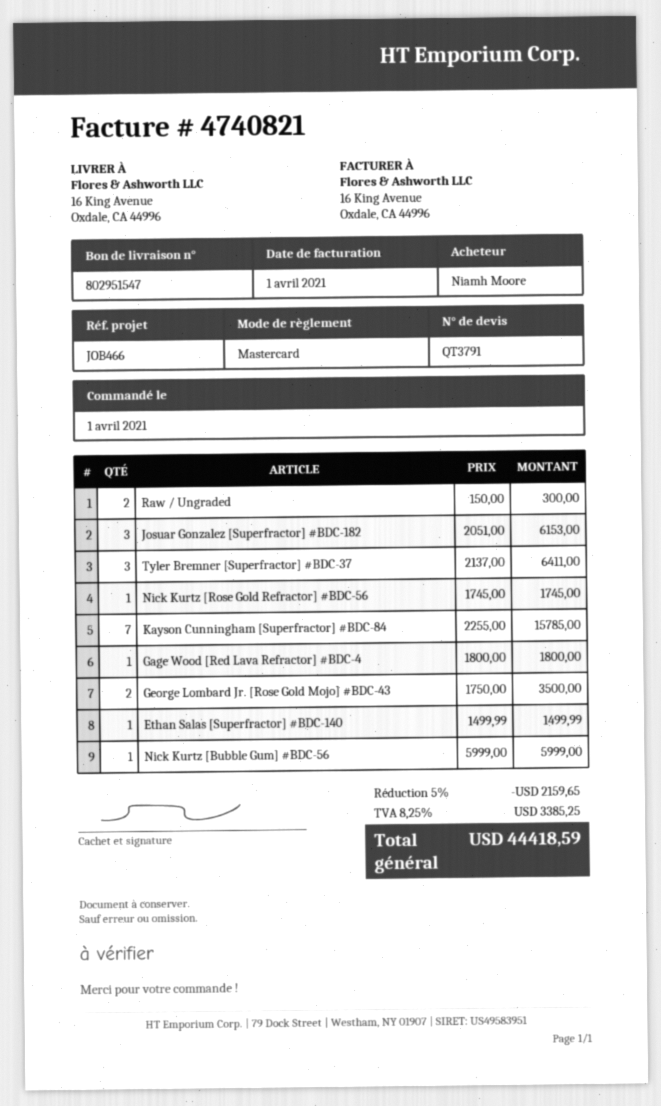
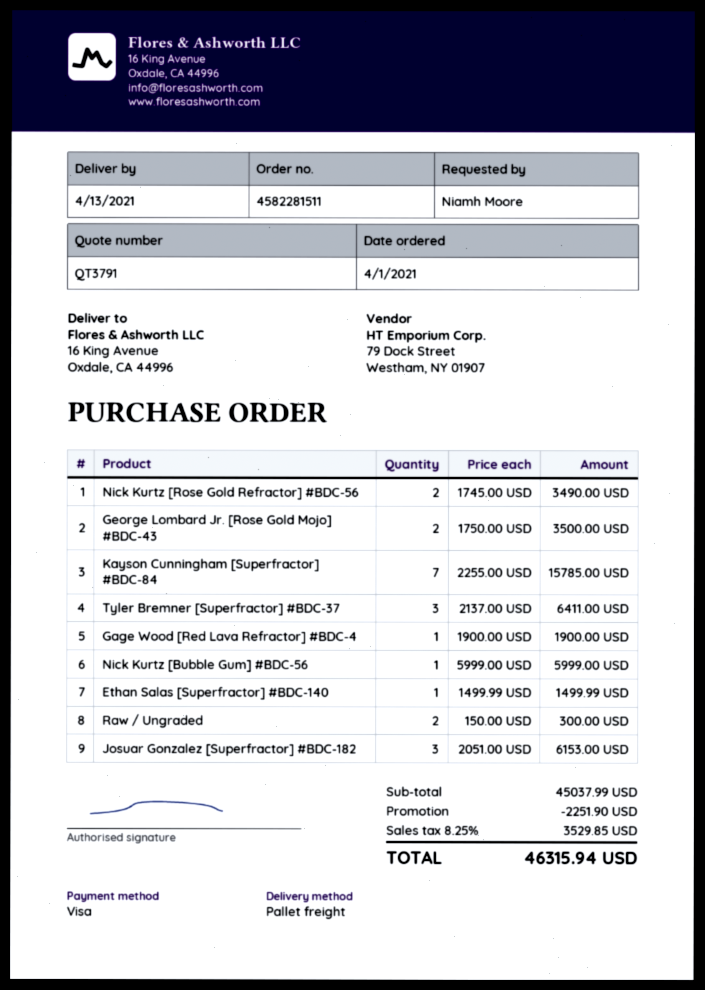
payment method: Mastercard -> Visa
Nick Kurtz [Rose Gold Refractor] #BDC-56: 1 x 1745.00 = 1745.00 -> 2 x 1745.00 = 3490.00
Gage Wood [Red Lava Refractor] #BDC-4: 1 x 1800.00 = 1800.00 -> 1 x 1900.00 = 1900.00
discount: 2159.65 -> 2251.90
tax: 8.25% = 3385.25 -> 8.25% = 3529.85
total: 44418.59 -> 46315.94

